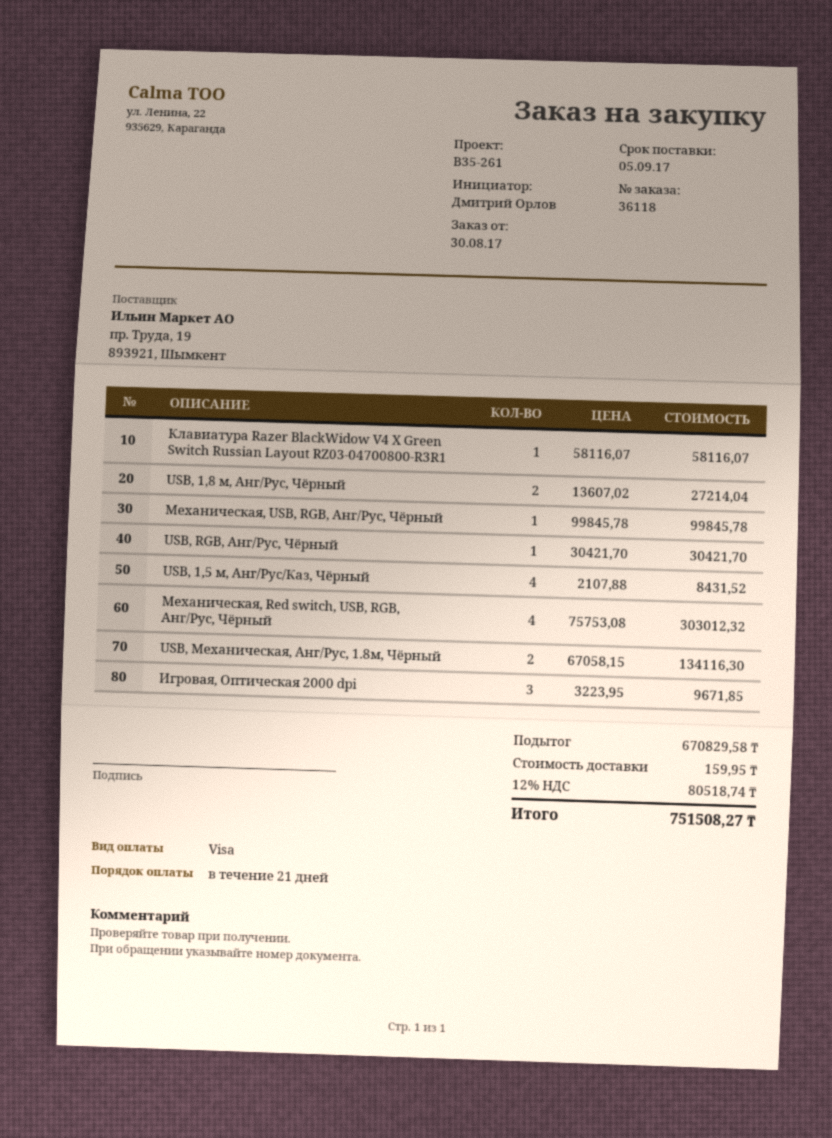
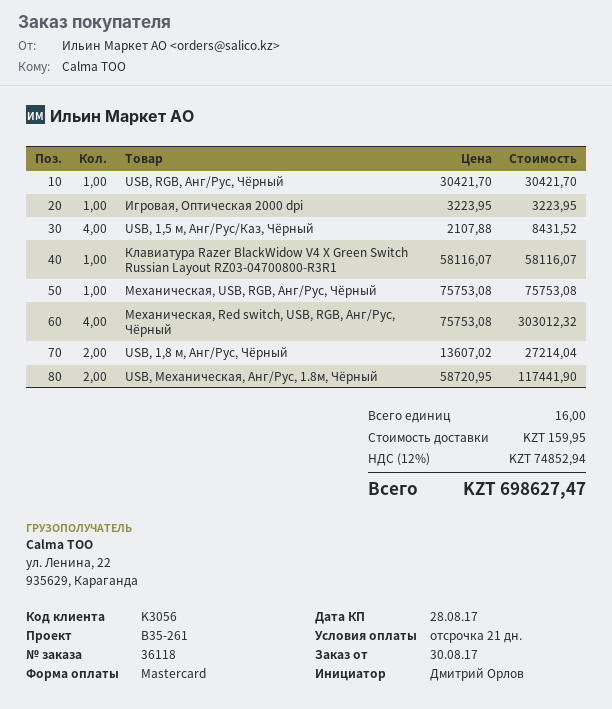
payment method: Visa -> Mastercard
Механическая, USB, RGB, Анг/Рус, Чёрный: 1 x 99845.78 = 99845.78 -> 1 x 75753.08 = 75753.08
USB, Механическая, Анг/Рус, 1.8м, Чёрный: 2 x 67058.15 = 134116.30 -> 2 x 58720.95 = 117441.90
Игровая, Оптическая 2000 dpi: 3 x 3223.95 = 9671.85 -> 1 x 3223.95 = 3223.95
tax: 12% = 80518.74 -> 12% = 74852.94
total: 751508.27 -> 698627.47

